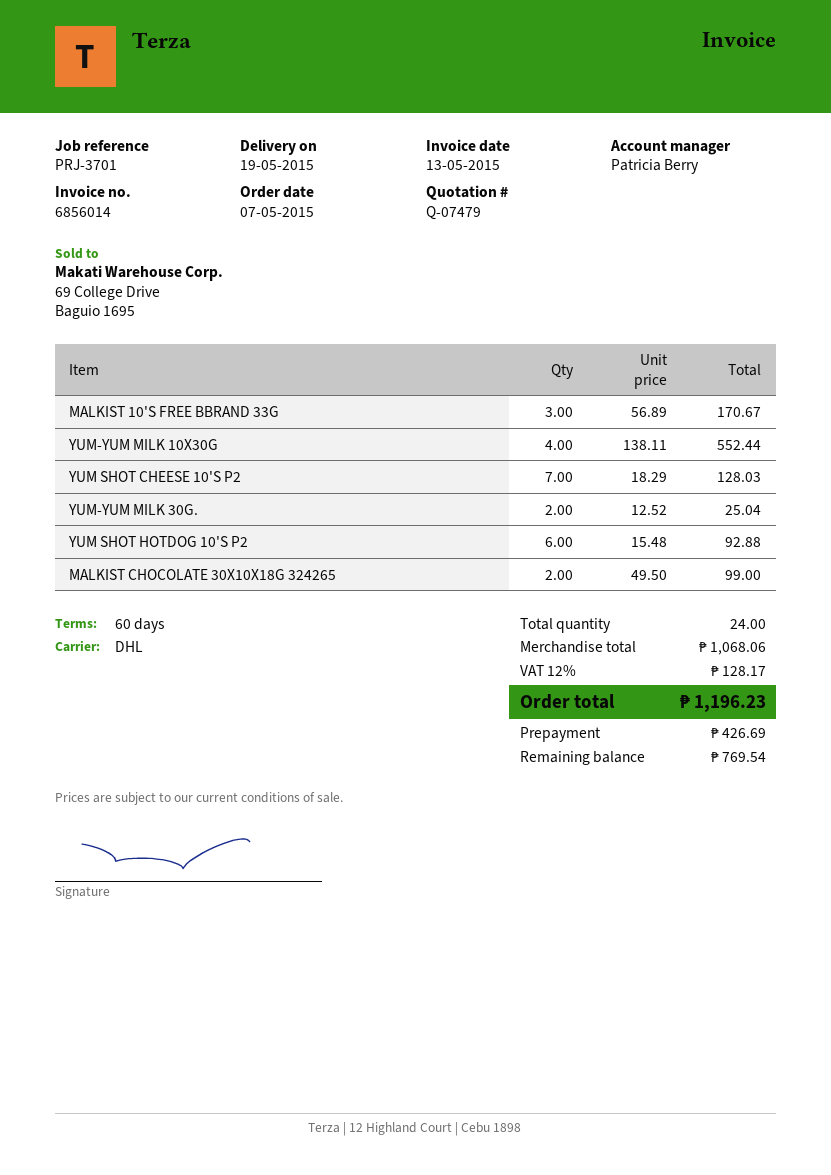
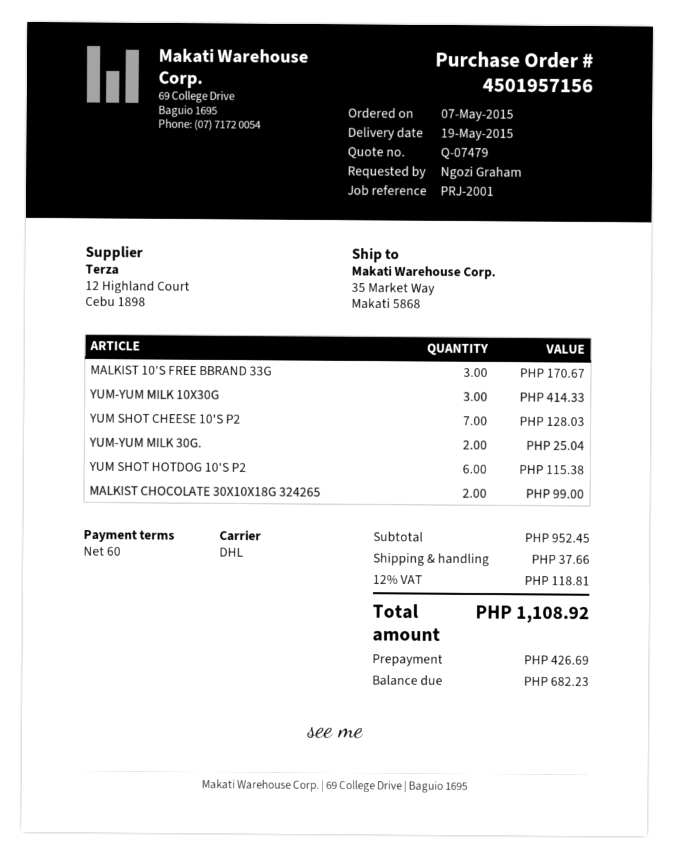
reference: PRJ-3701 -> PRJ-2001
YUM-YUM MILK 10X30G: 4 for 552.44 -> 3 for 414.33
YUM SHOT HOTDOG 10'S P2: 6 for 92.88 -> 6 for 115.38
subtotal: 1068.06 -> 952.45
shipping: none -> 37.66
tax: 12% = 128.17 -> 12% = 118.81
total: 1196.23 -> 1108.92
balance: 769.54 -> 682.23

